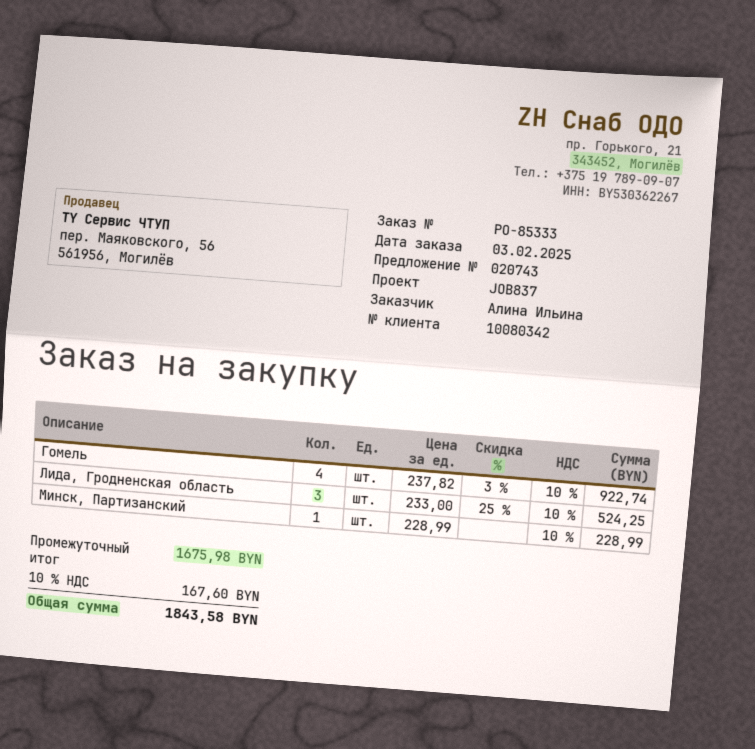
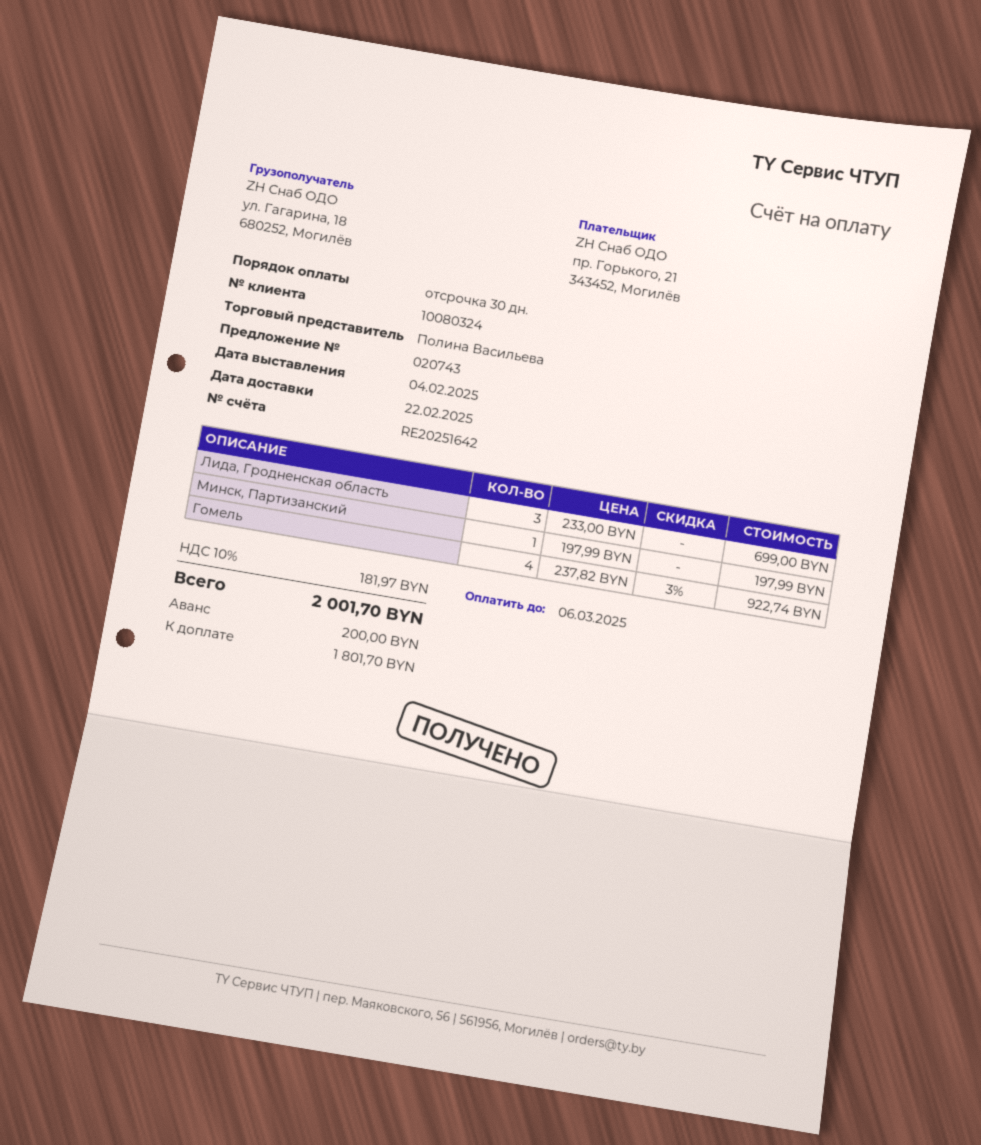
customer number: 10080342 -> 10080324
Лида, Гродненская область: 3 x 233.00 - 25% = 524.25 -> 3 x 233.00 = 699.00
Минск, Партизанский: 1 x 228.99 = 228.99 -> 1 x 197.99 = 197.99
tax: 10% = 167.60 -> 10% = 181.97
total: 1843.58 -> 2001.70

